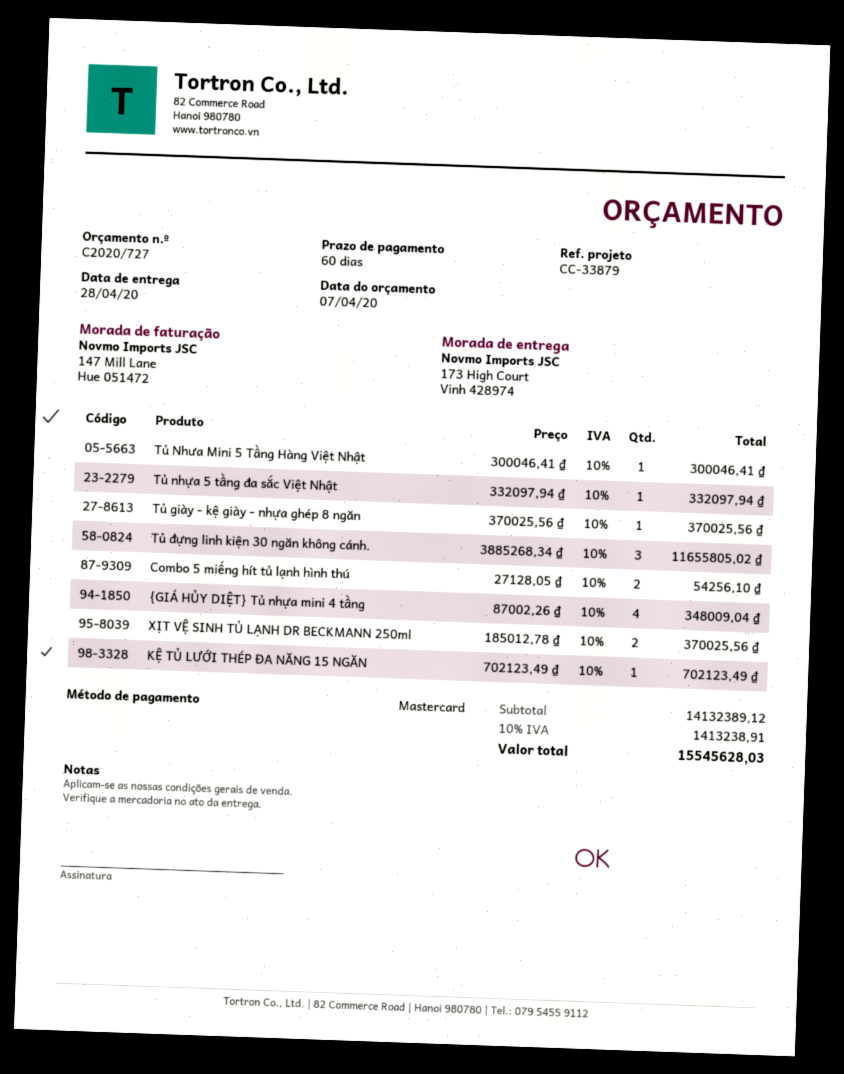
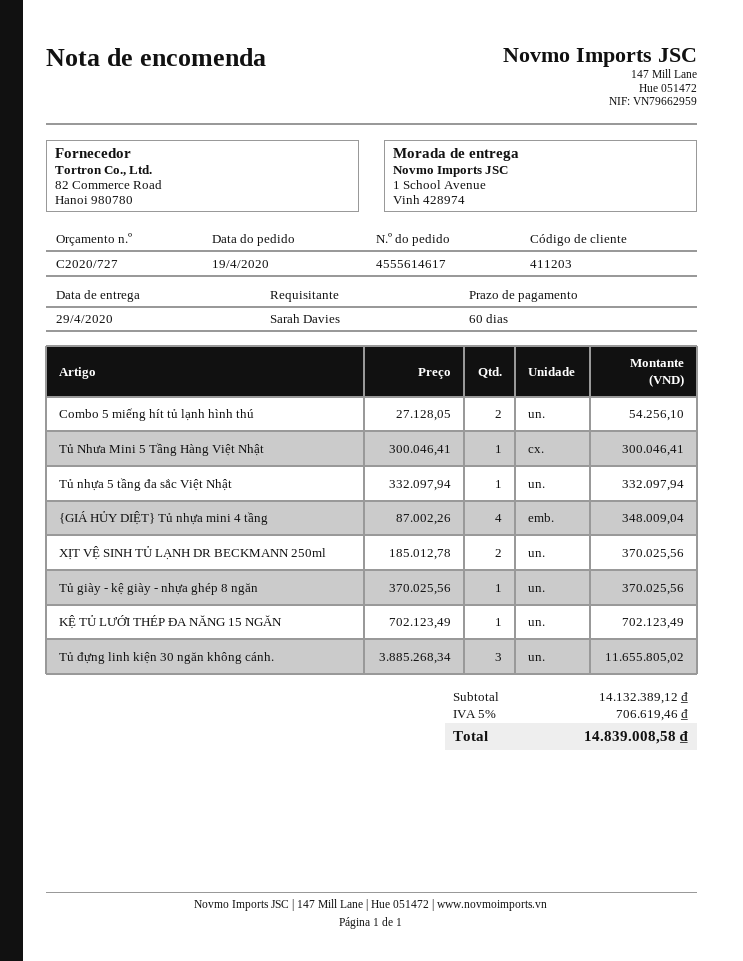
delivery date: 2020-04-28 -> 2020-04-29
ship to: 173 High Court, Vinh 428974 -> 1 School Avenue, Vinh 428974
tax: 10% = 1413238.91 -> 5% = 706619.46
total: 15545628.03 -> 14839008.58

